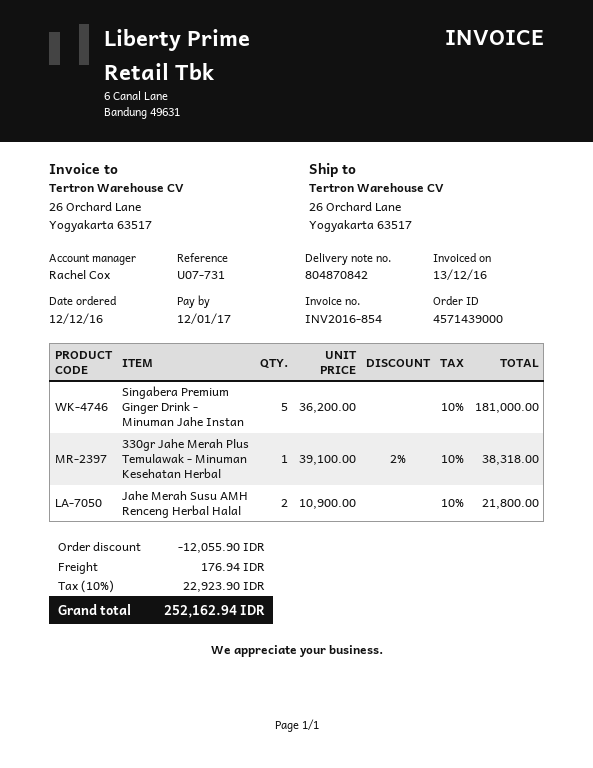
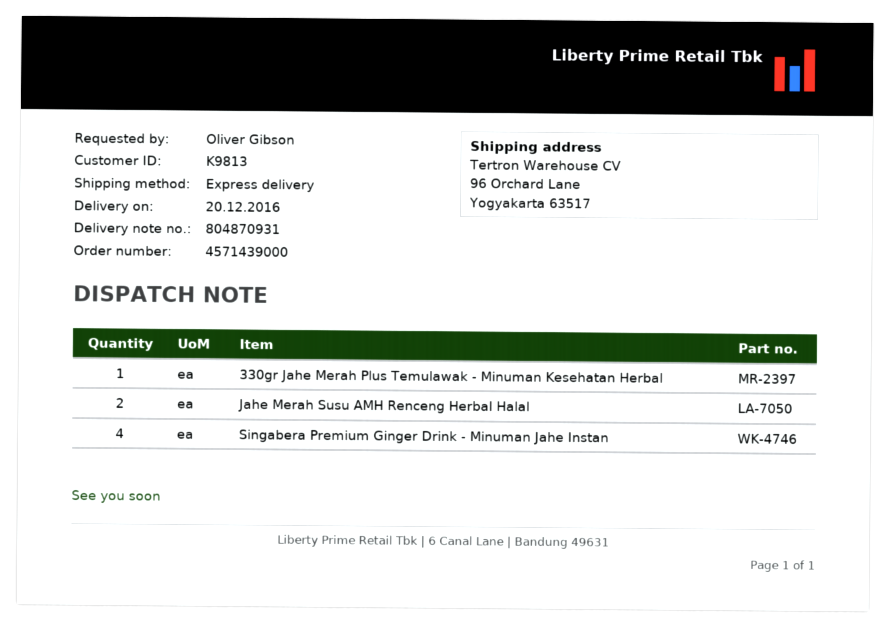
delivery note number: 804870842 -> 804870931
ship to: 26 Orchard Lane, Yogyakarta 63517 -> 96 Orchard Lane, Yogyakarta 63517
Singabera Premium Ginger Drink - Minuman Jahe Instan: 5 -> 4

